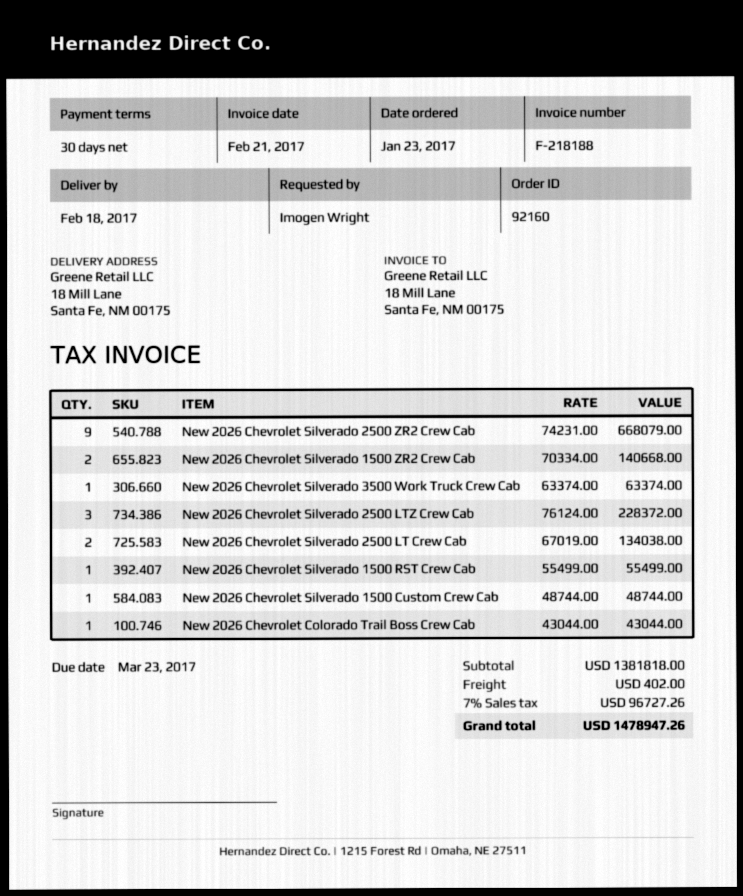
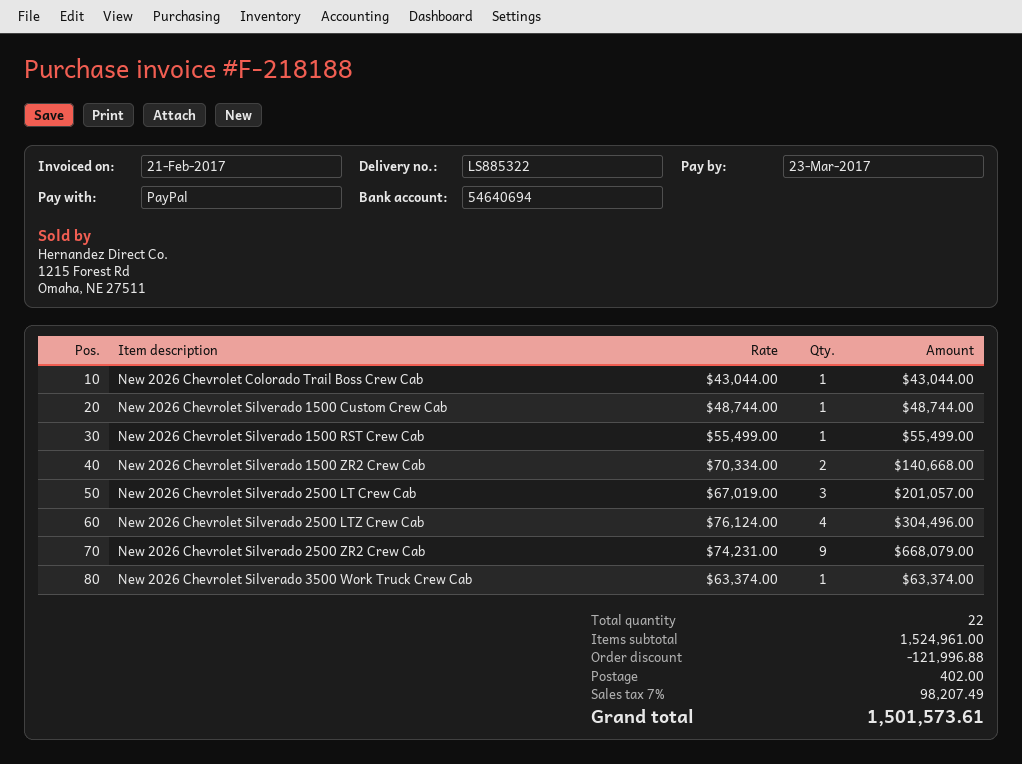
New 2026 Chevrolet Silverado 2500 LTZ Crew Cab: 3 x 76124.00 = 228372.00 -> 4 x 76124.00 = 304496.00
New 2026 Chevrolet Silverado 2500 LT Crew Cab: 2 x 67019.00 = 134038.00 -> 3 x 67019.00 = 201057.00
subtotal: 1381818.00 -> 1524961.00
discount: none -> 121996.88
tax: 7% = 96727.26 -> 7% = 98207.49
total: 1478947.26 -> 1501573.61

